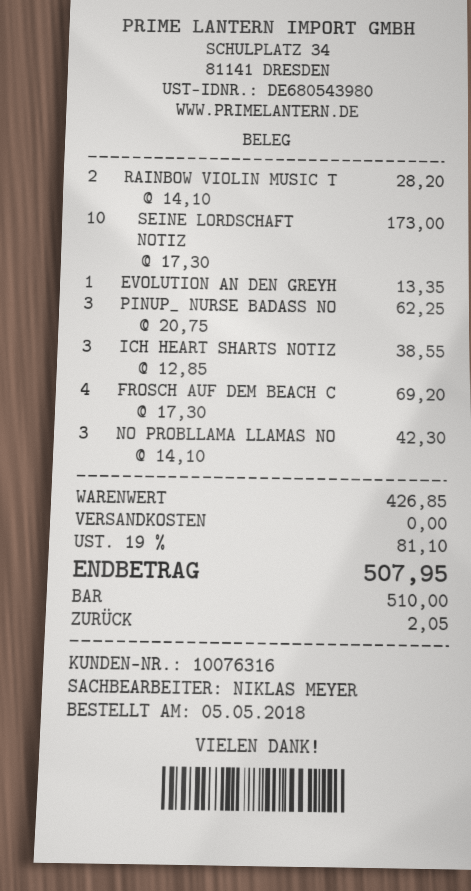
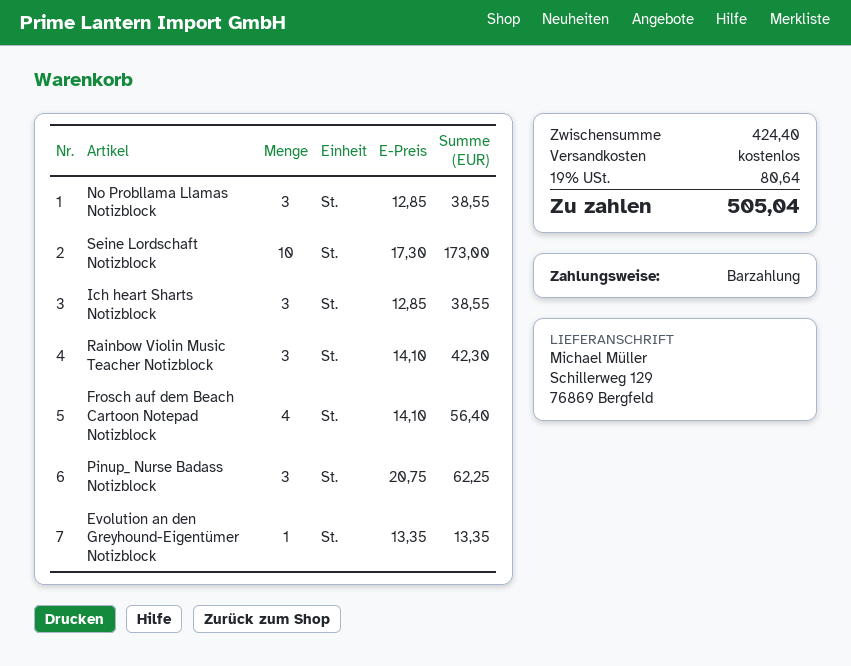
RAINBOW VIOLIN MUSIC T: 2 x 14.10 = 28.20 -> 3 x 14.10 = 42.30
FROSCH AUF DEM BEACH C: 4 x 17.30 = 69.20 -> 4 x 14.10 = 56.40
NO PROBLLAMA LLAMAS NO: 3 x 14.10 = 42.30 -> 3 x 12.85 = 38.55
subtotal: 426.85 -> 424.40
tax: 19% = 81.10 -> 19% = 80.64
total: 507.95 -> 505.04

